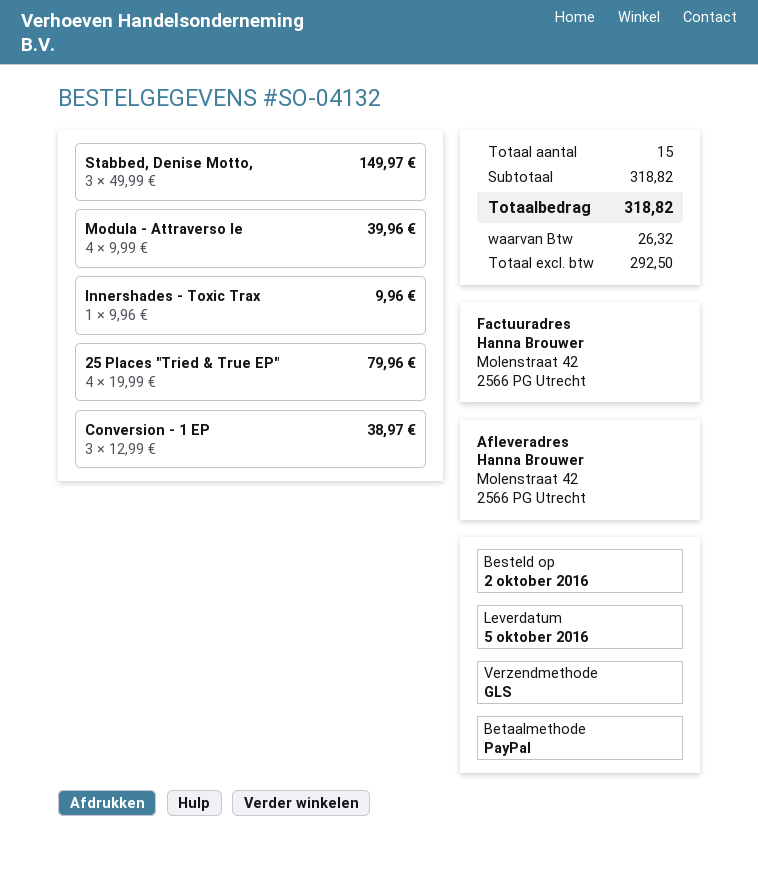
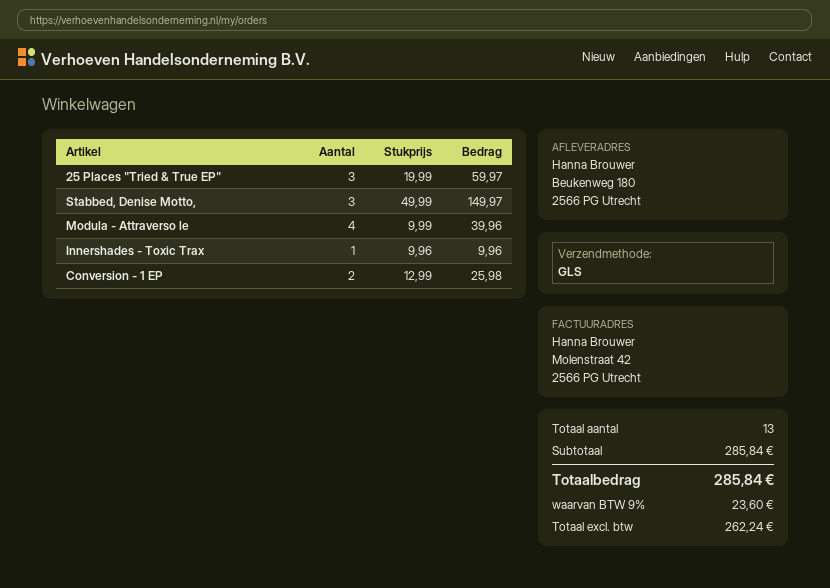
ship to: Molenstraat 42, 2566 PG Utrecht -> Beukenweg 180, 2566 PG Utrecht
25 Places "Tried & True EP": 4 x 19.99 = 79.96 -> 3 x 19.99 = 59.97
Conversion - 1 EP: 3 x 12.99 = 38.97 -> 2 x 12.99 = 25.98
total quantity: 15 -> 13
subtotal: 318.82 -> 285.84
net: 292.50 -> 262.24
tax: 26.32 -> 23.60
total: 318.82 -> 285.84

